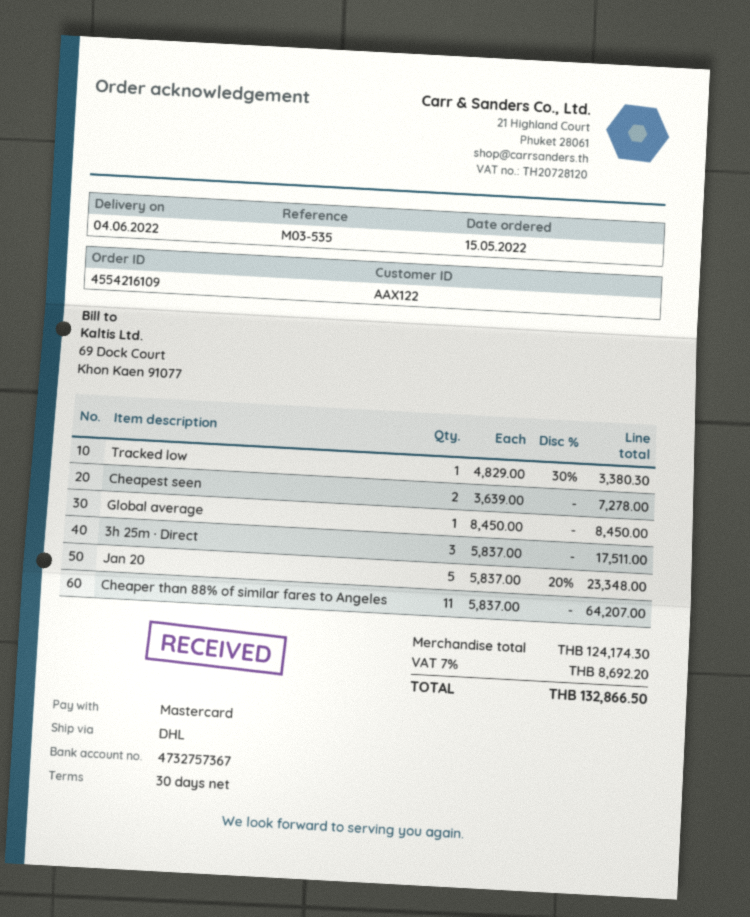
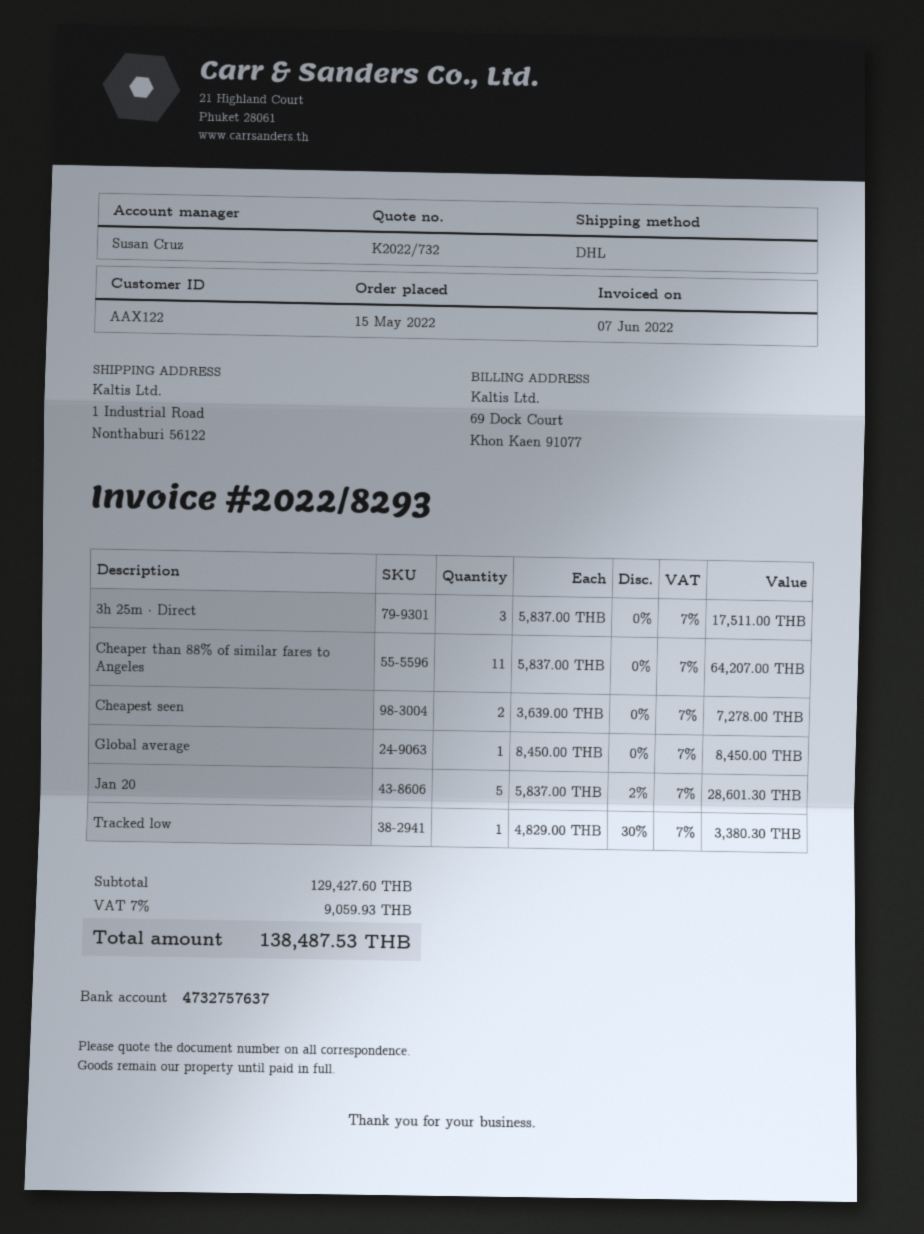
bank account: 4732757367 -> 4732757637
Jan 20: 5 x 5837.00 - 20% = 23348.00 -> 5 x 5837.00 - 2% = 28601.30
subtotal: 124174.30 -> 129427.60
tax: 7% = 8692.20 -> 7% = 9059.93
total: 132866.50 -> 138487.53

